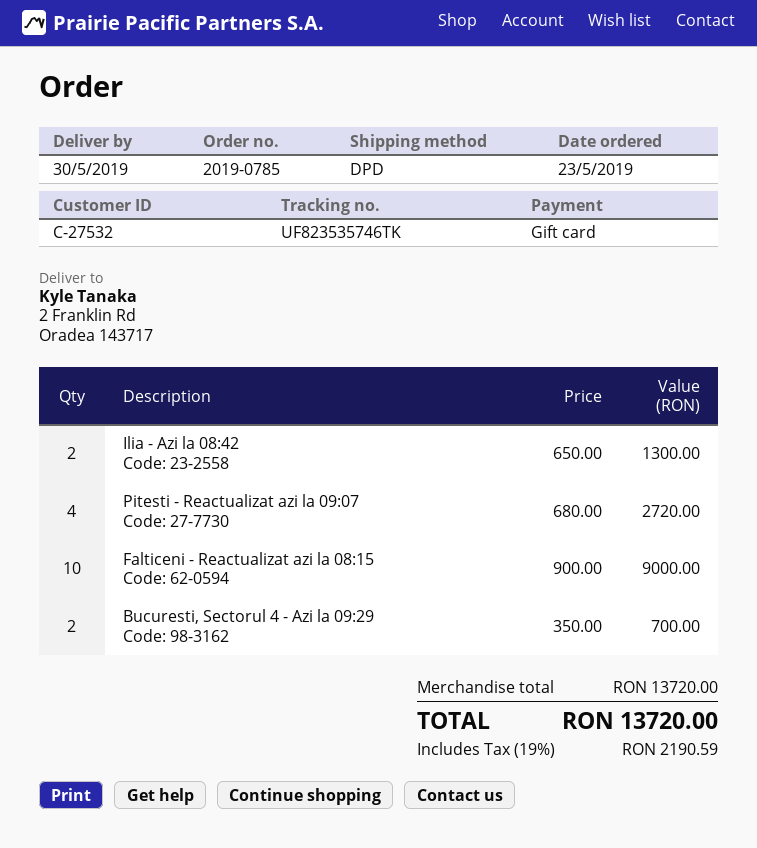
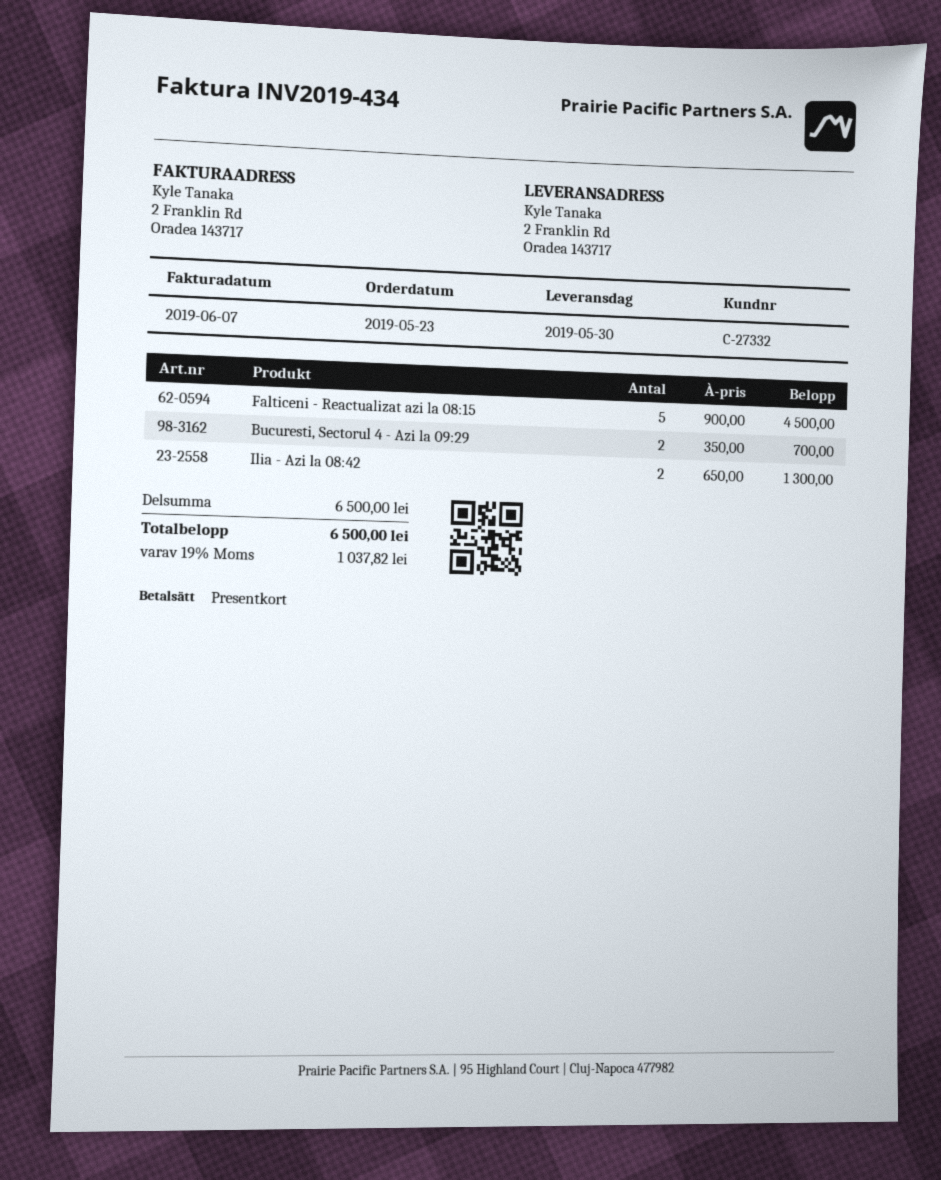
customer number: C-27532 -> C-27332
Pitesti - Reactualizat azi la 09:07: 4 x 680.00 = 2720.00 -> none
Falticeni - Reactualizat azi la 08:15: 10 x 900.00 = 9000.00 -> 5 x 900.00 = 4500.00
subtotal: 13720.00 -> 6500.00
tax: 19% = 2190.59 -> 19% = 1037.82
total: 13720.00 -> 6500.00

